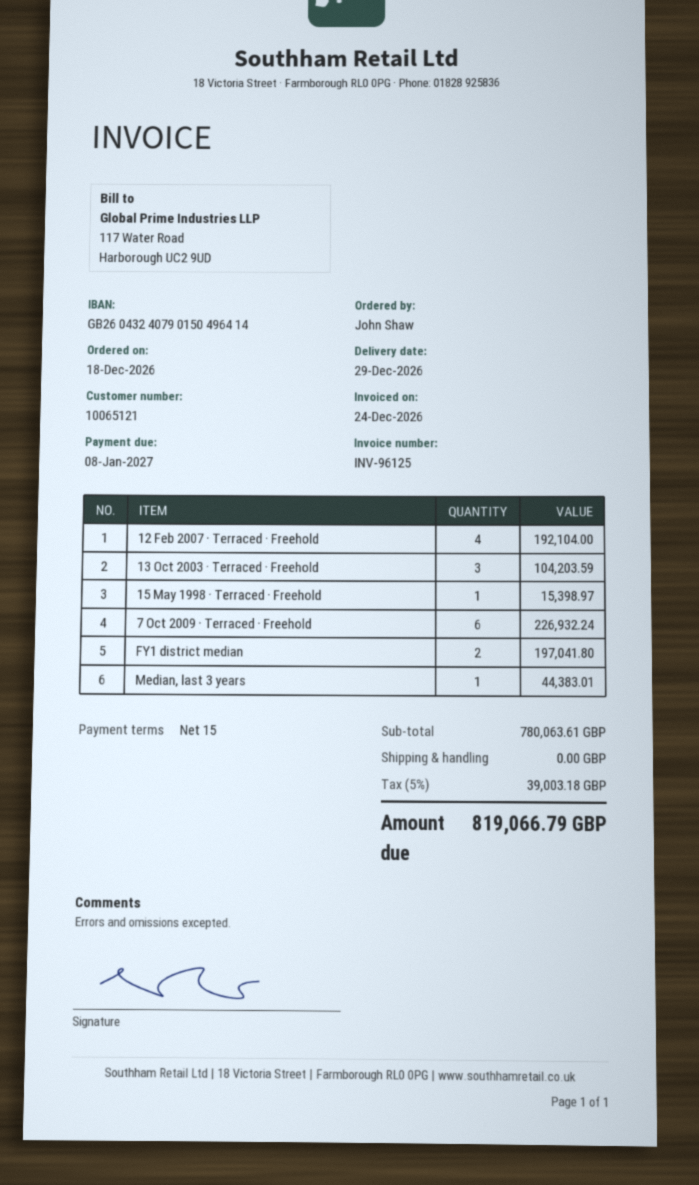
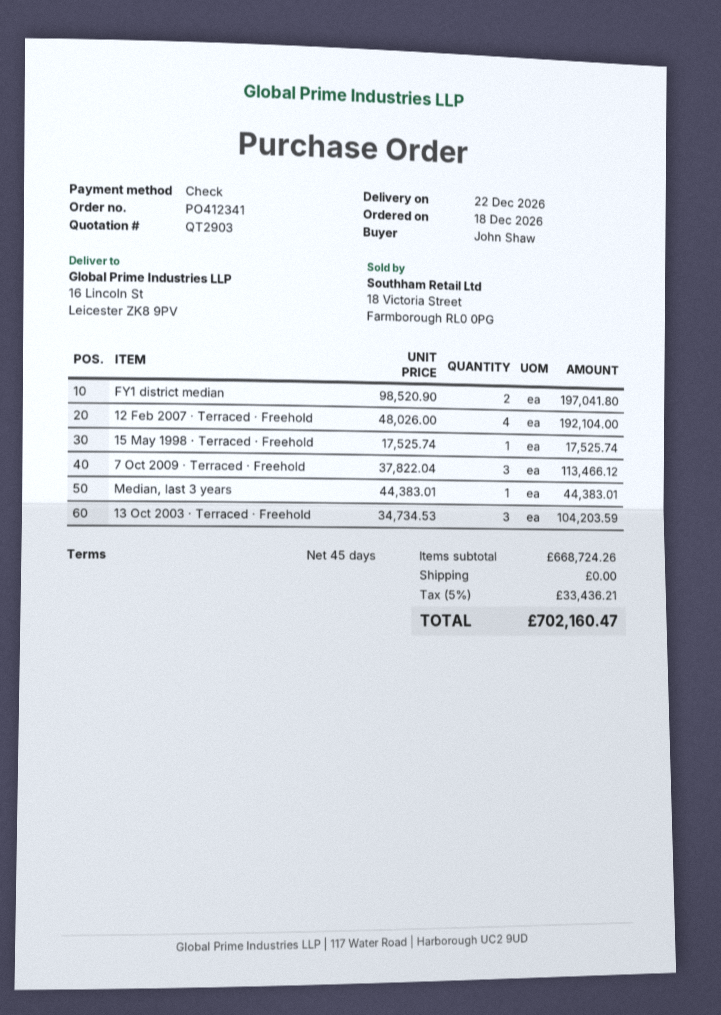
delivery date: 2026-12-29 -> 2026-12-22
payment terms: 15 days -> 45 days
15 May 1998 · Terraced · Freehold: 1 for 15398.97 -> 1 for 17525.74
7 Oct 2009 · Terraced · Freehold: 6 for 226932.24 -> 3 for 113466.12
subtotal: 780063.61 -> 668724.26
tax: 5% = 39003.18 -> 5% = 33436.21
total: 819066.79 -> 702160.47

